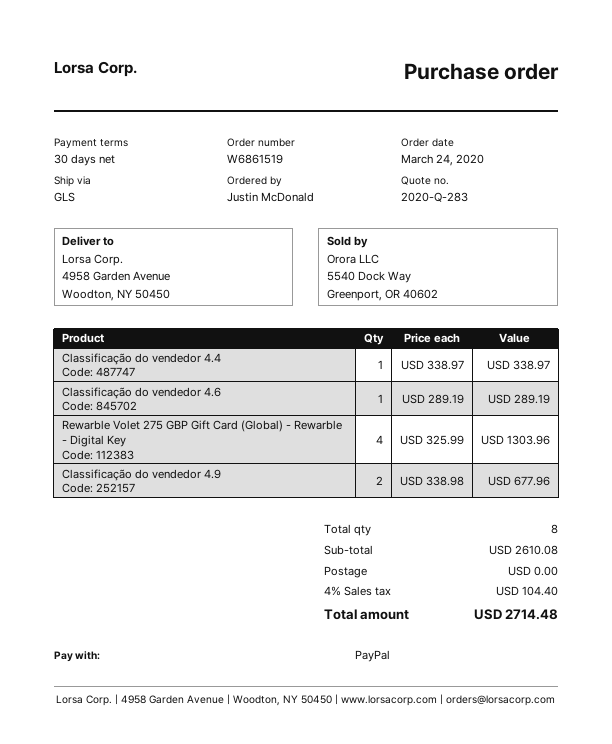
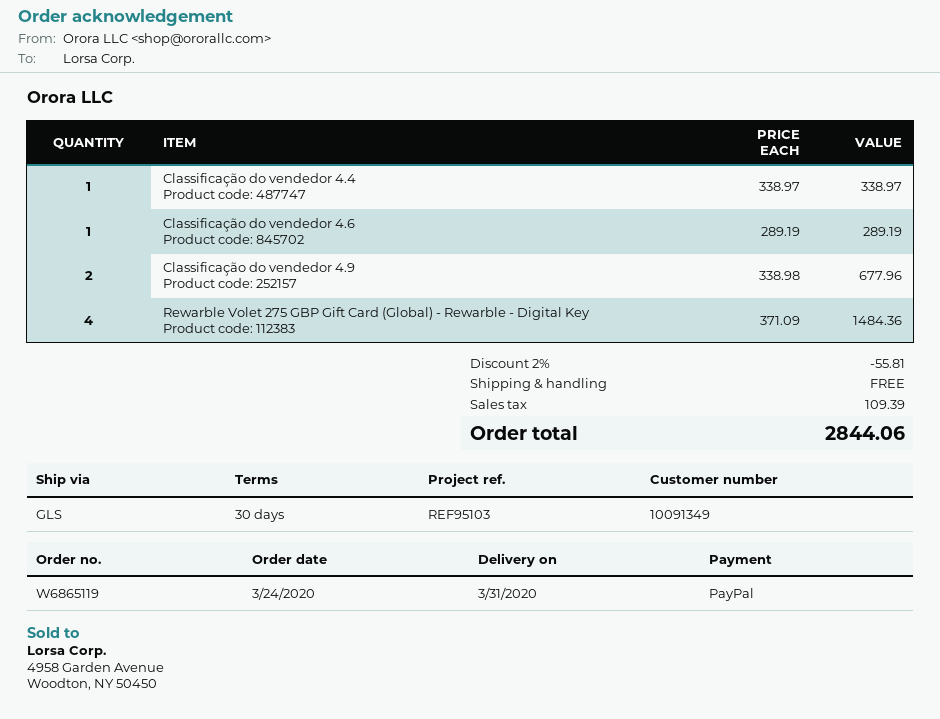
order number: W6861519 -> W6865119
Rewarble Volet 275 GBP Gift Card (Global) - Rewarble - Digital Key: 4 x 325.99 = 1303.96 -> 4 x 371.09 = 1484.36
discount: none -> 2% = 55.81
tax: 104.40 -> 109.39
total: 2714.48 -> 2844.06

